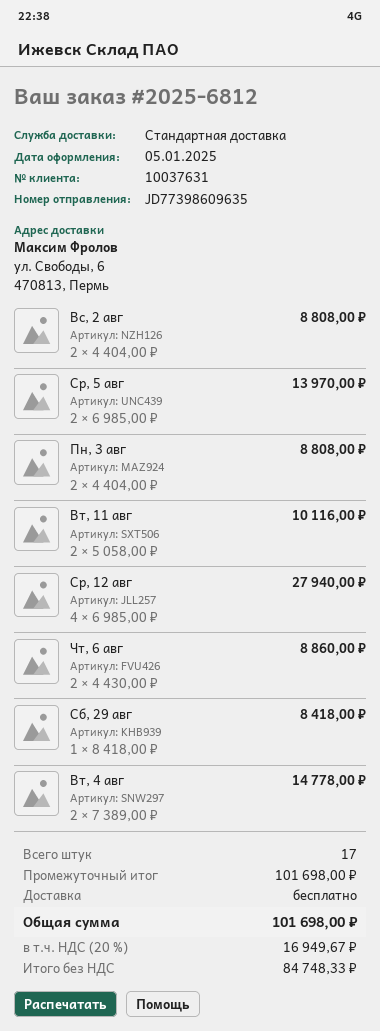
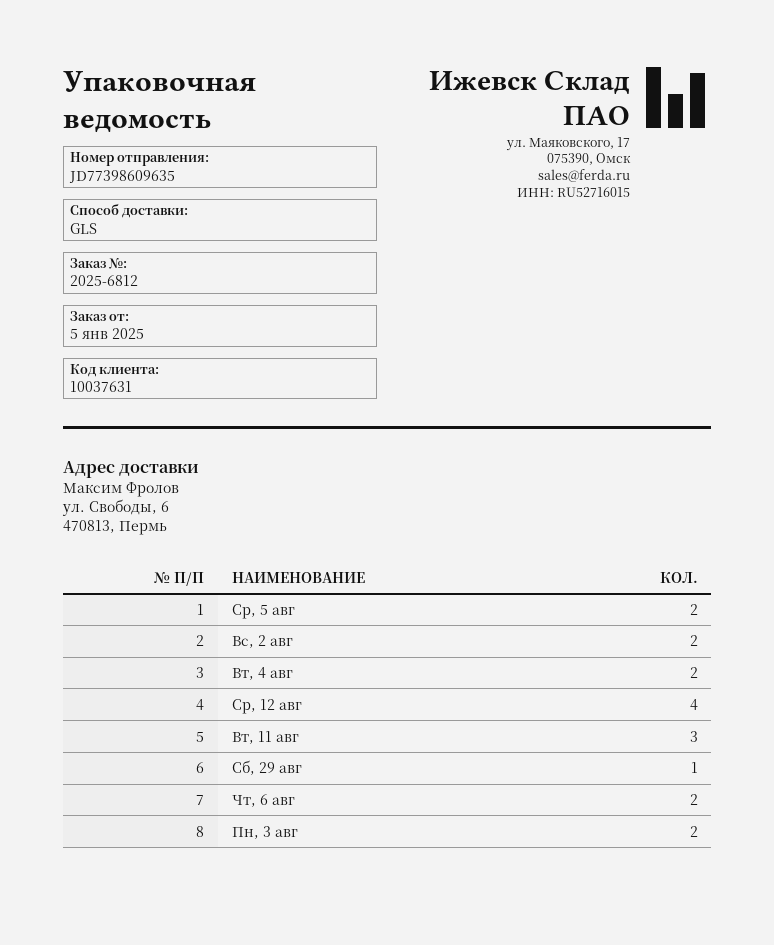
shipping method: standard -> GLS
Вт, 11 авг: 2 -> 3

